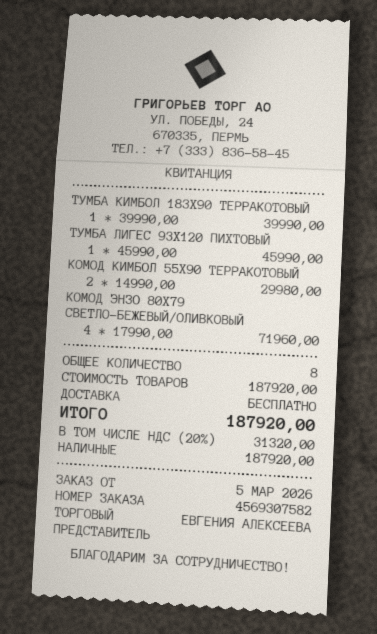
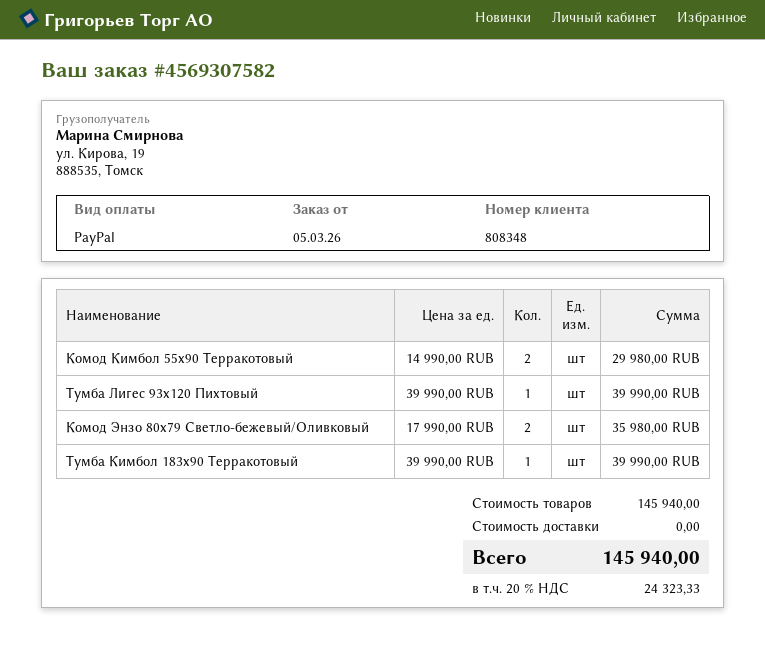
payment method: cash -> PayPal
ТУМБА ЛИГЕС 93X120 ПИХТОВЫЙ: 1 x 45990.00 = 45990.00 -> 1 x 39990.00 = 39990.00
КОМОД ЭНЗО 80X79 СВЕТЛО-БЕЖЕВЫЙ/ОЛИВКОВЫЙ: 4 x 17990.00 = 71960.00 -> 2 x 17990.00 = 35980.00
subtotal: 187920.00 -> 145940.00
tax: 20% = 31320.00 -> 20% = 24323.33
total: 187920.00 -> 145940.00

